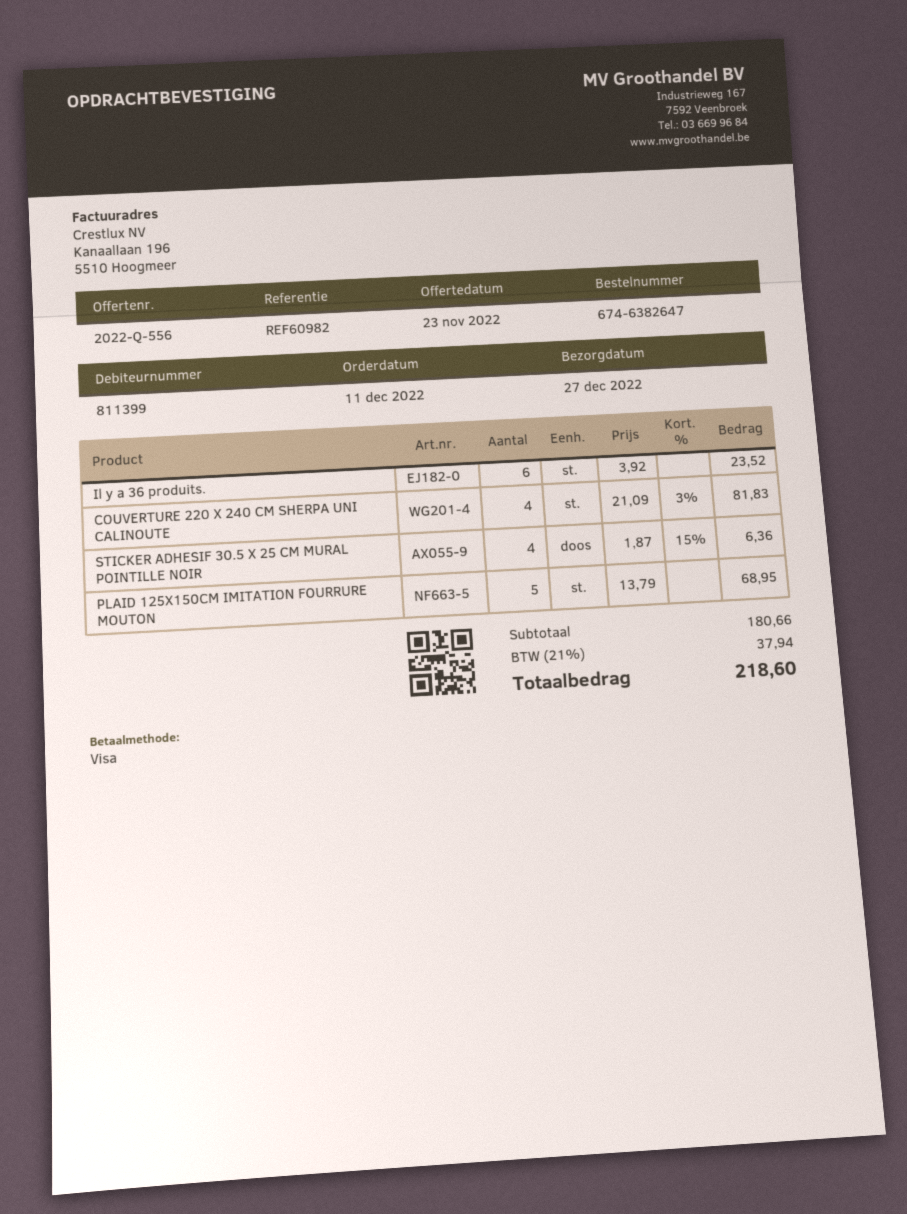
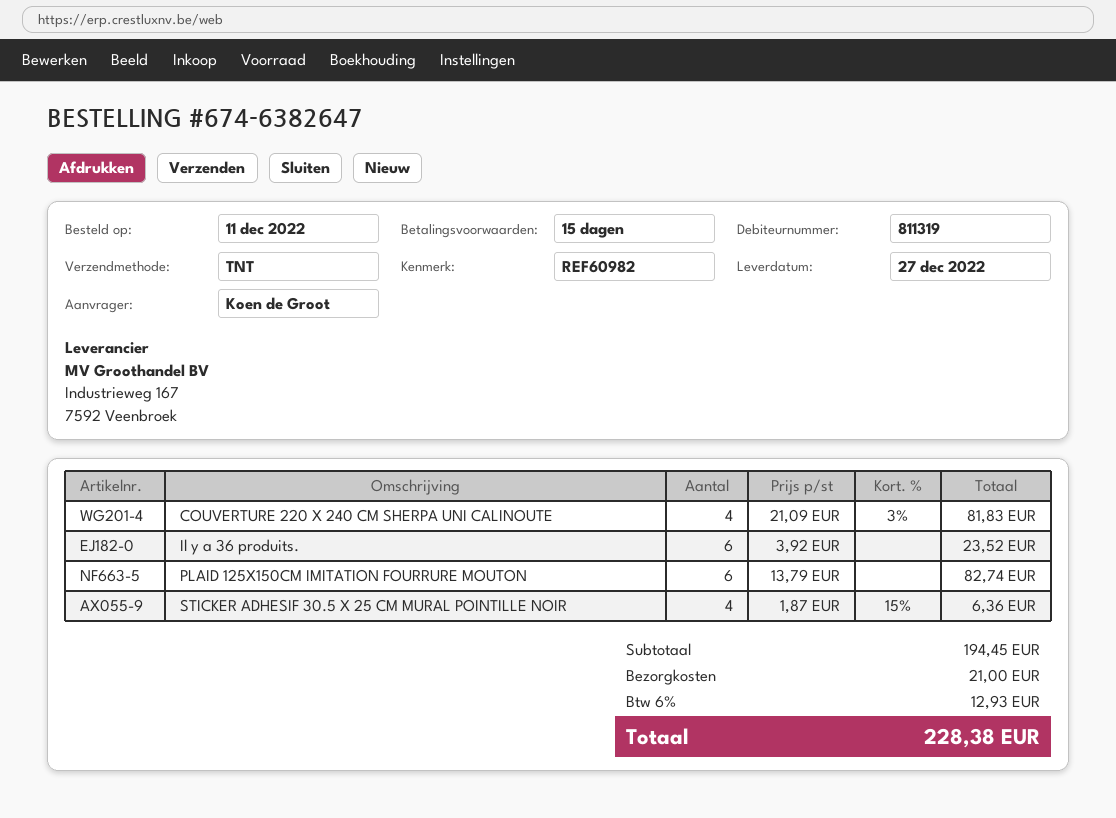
customer number: 811399 -> 811319
PLAID 125X150CM IMITATION FOURRURE MOUTON: 5 x 13.79 = 68.95 -> 6 x 13.79 = 82.74
subtotal: 180.66 -> 194.45
shipping: none -> 21.00
tax: 21% = 37.94 -> 6% = 12.93
total: 218.60 -> 228.38

